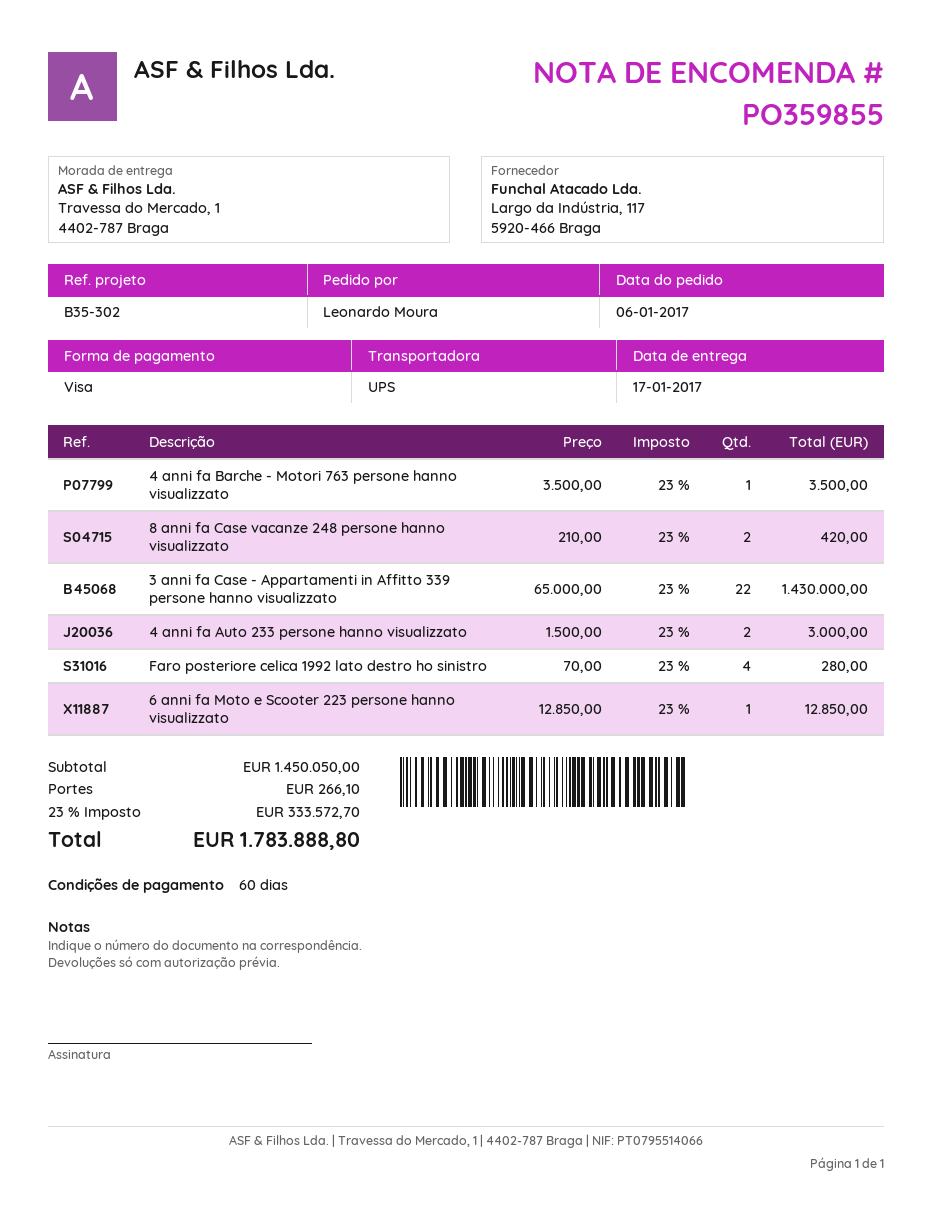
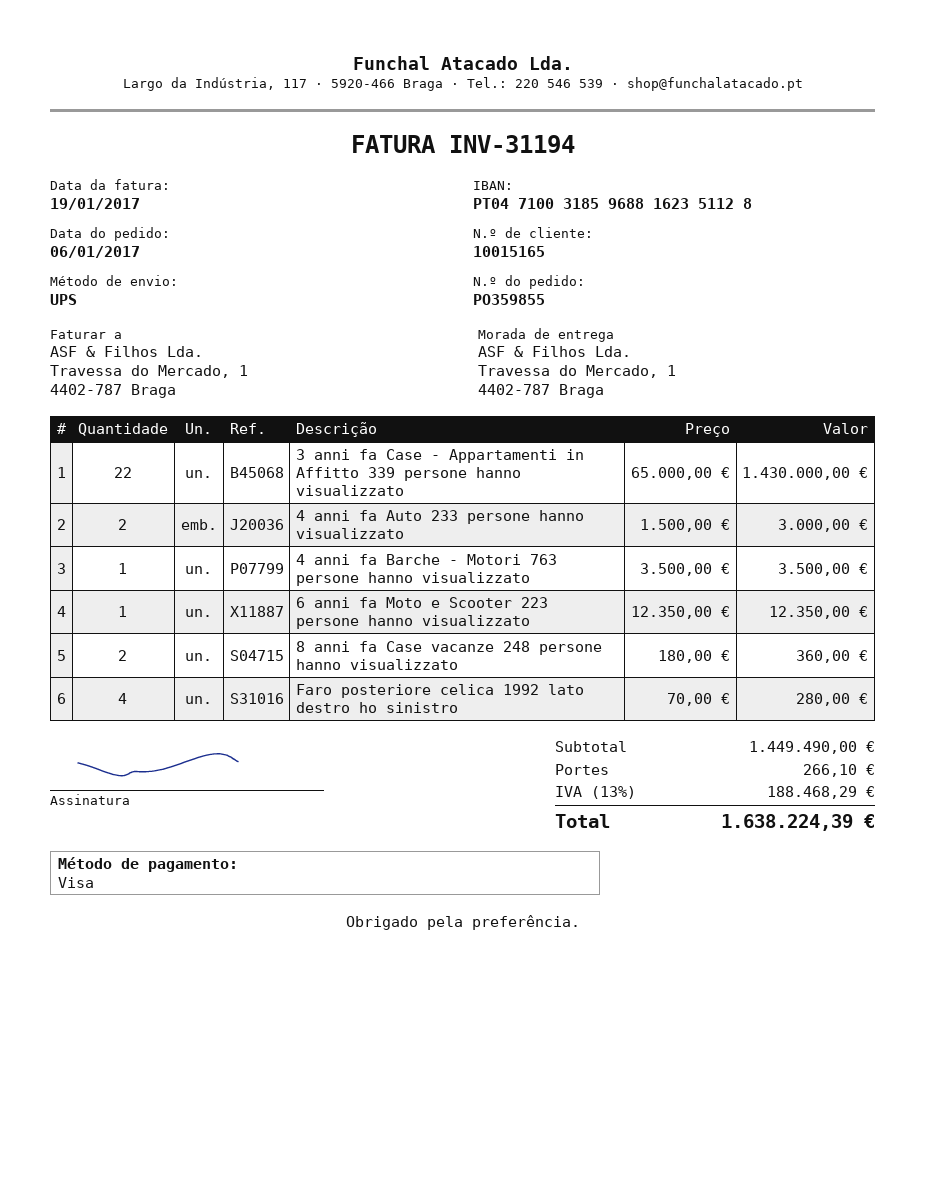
8 anni fa Case vacanze 248 persone hanno visualizzato: 2 x 210.00 = 420.00 -> 2 x 180.00 = 360.00
6 anni fa Moto e Scooter 223 persone hanno visualizzato: 1 x 12850.00 = 12850.00 -> 1 x 12350.00 = 12350.00
subtotal: 1450050.00 -> 1449490.00
tax: 23% = 333572.70 -> 13% = 188468.29
total: 1783888.80 -> 1638224.39

